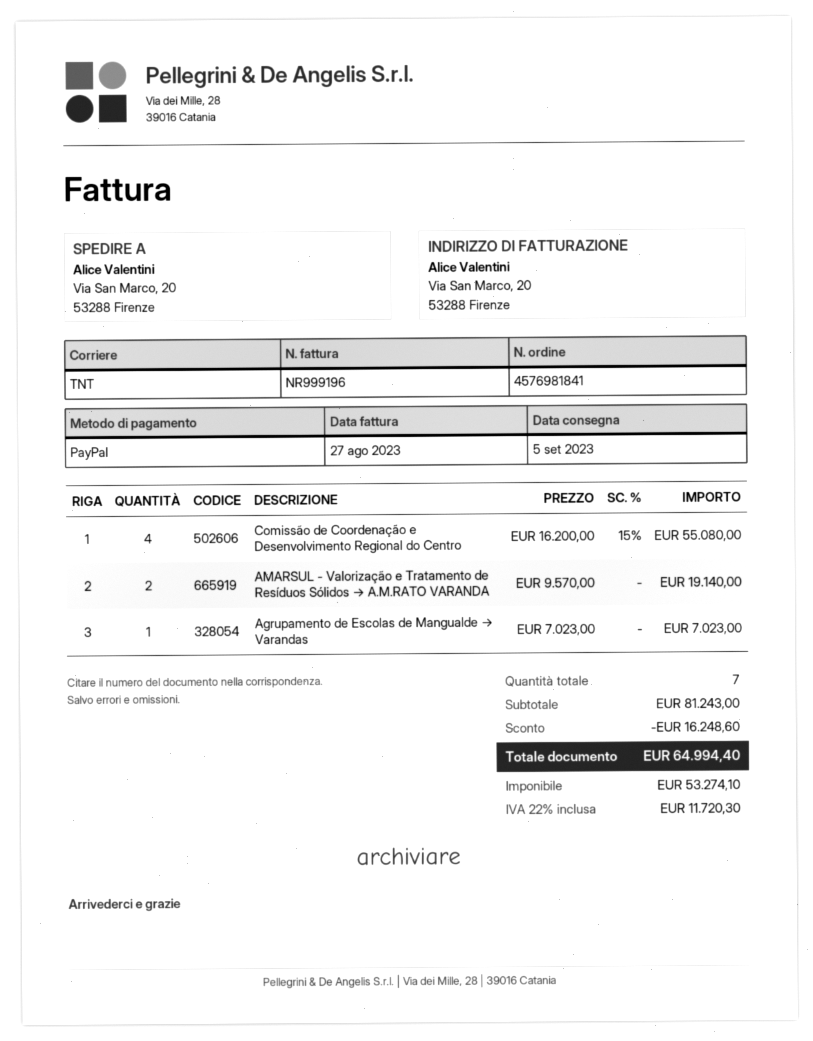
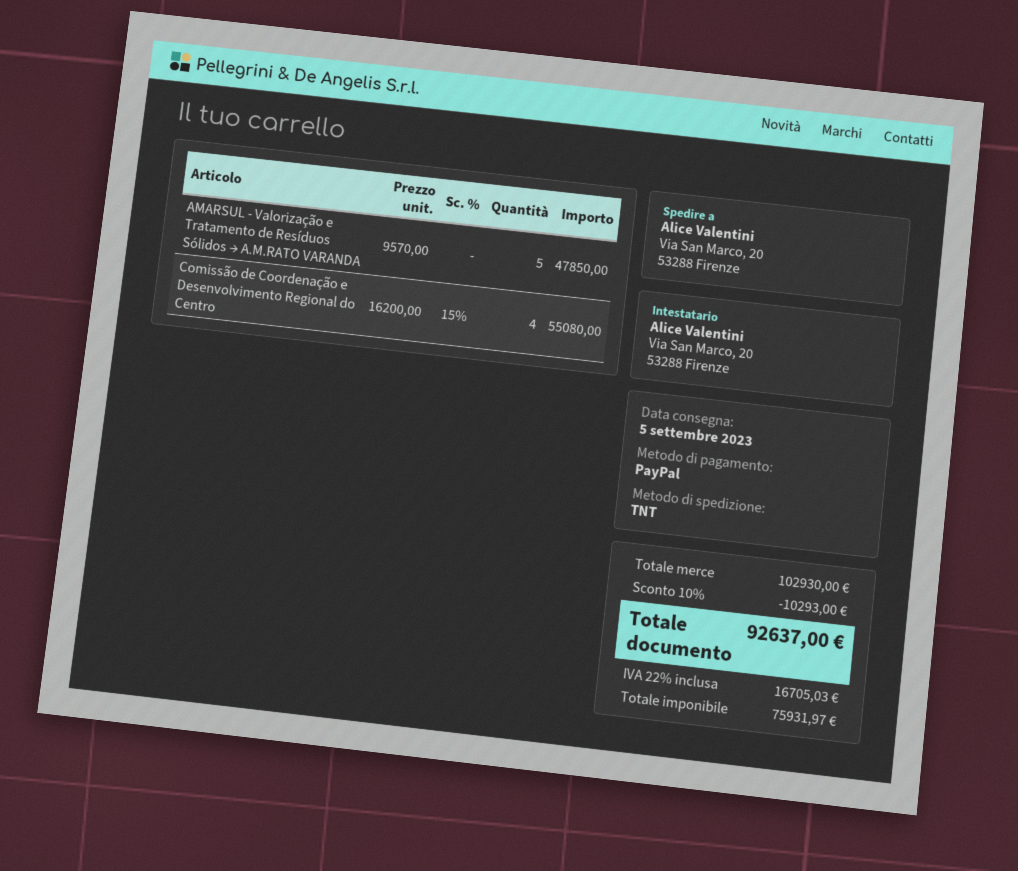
AMARSUL - Valorização e Tratamento de Resíduos Sólidos → A.M.RATO VARANDA: 2 x 9570.00 = 19140.00 -> 5 x 9570.00 = 47850.00
Agrupamento de Escolas de Mangualde → Varandas: 1 x 7023.00 = 7023.00 -> none
subtotal: 81243.00 -> 102930.00
discount: 16248.60 -> 10293.00
net: 53274.10 -> 75931.97
tax: 22% = 11720.30 -> 22% = 16705.03
total: 64994.40 -> 92637.00

